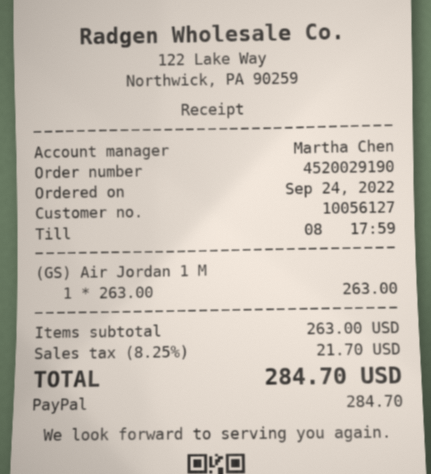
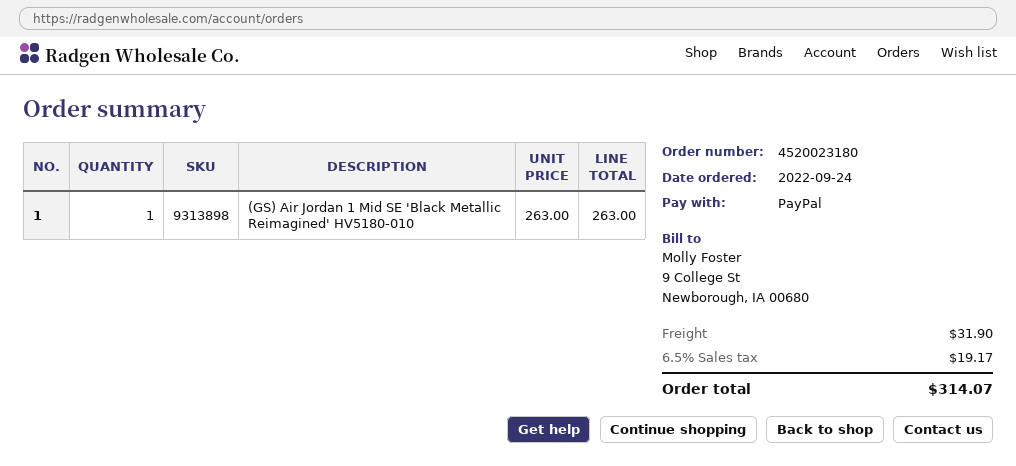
order number: 4520029190 -> 4520023180
shipping: none -> 31.90
tax: 8.25% = 21.70 -> 6.5% = 19.17
total: 284.70 -> 314.07

